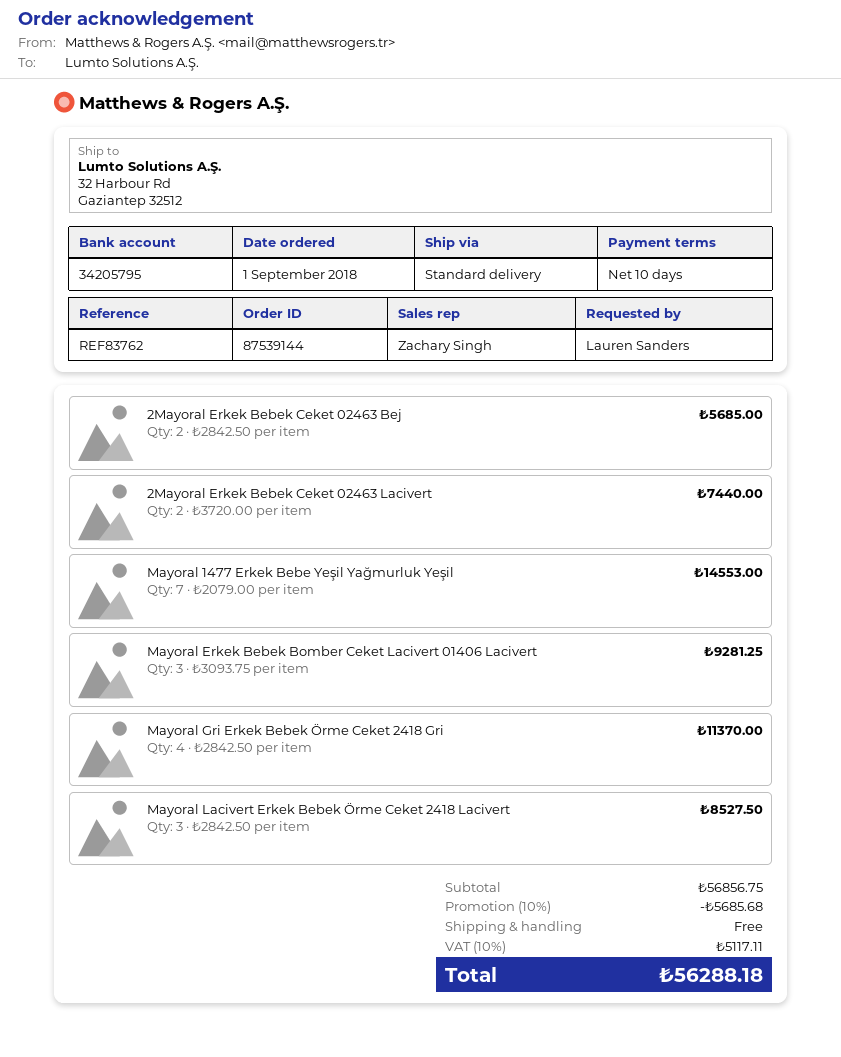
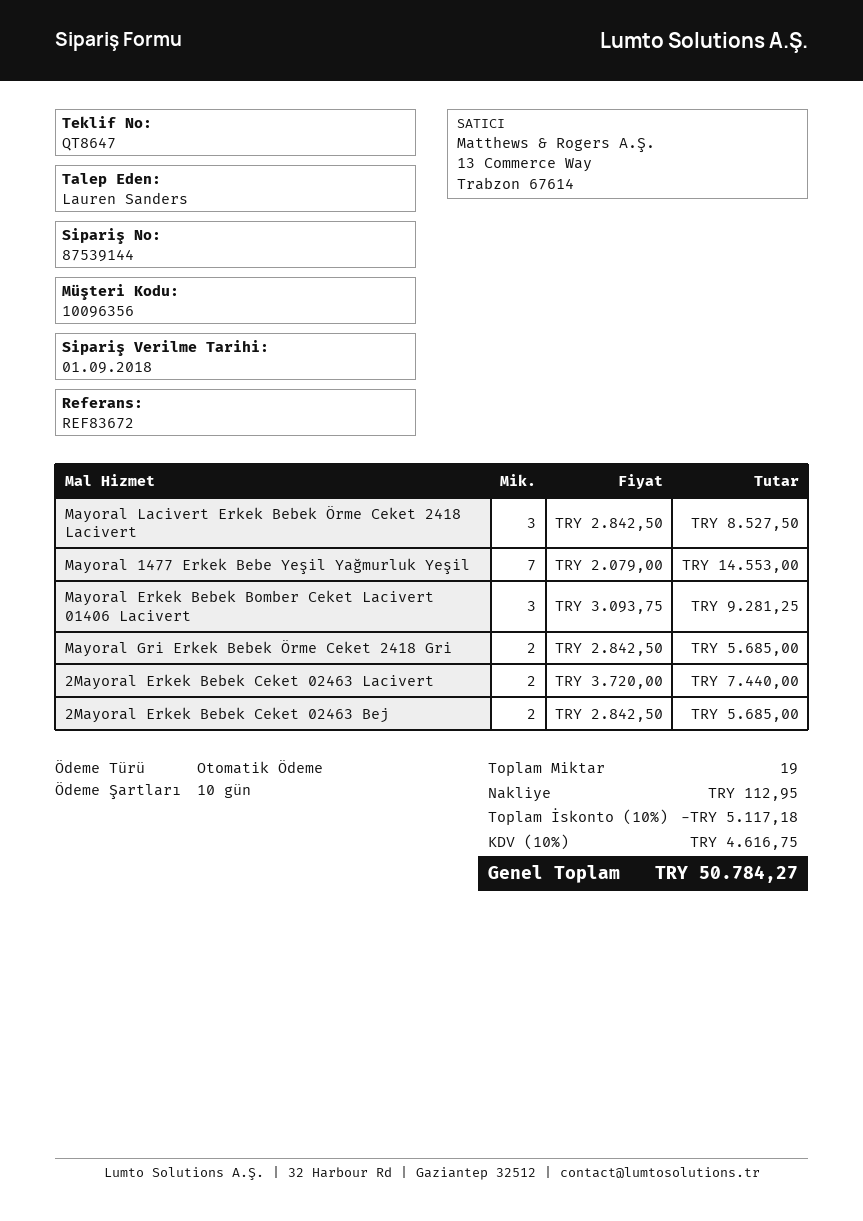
reference: REF83762 -> REF83672
Mayoral Gri Erkek Bebek Örme Ceket 2418 Gri: 4 x 2842.50 = 11370.00 -> 2 x 2842.50 = 5685.00
discount: 10% = 5685.68 -> 10% = 5117.18
shipping: 0.00 -> 112.95
tax: 10% = 5117.11 -> 10% = 4616.75
total: 56288.18 -> 50784.27

